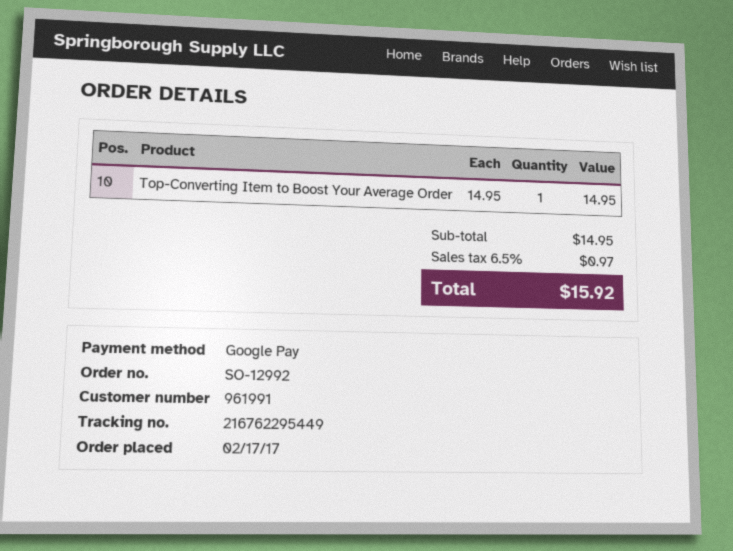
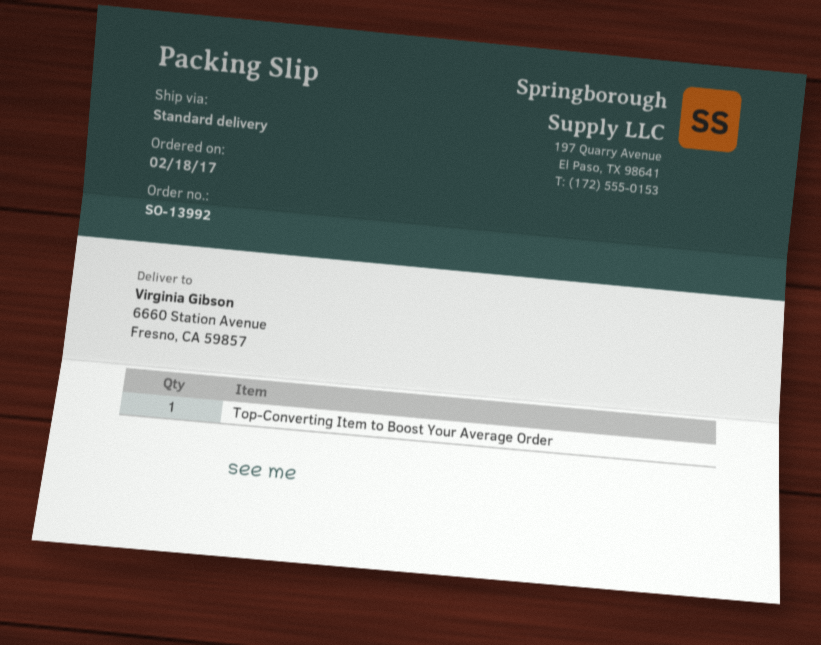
order number: SO-12992 -> SO-13992
order date: 2017-02-17 -> 2017-02-18

